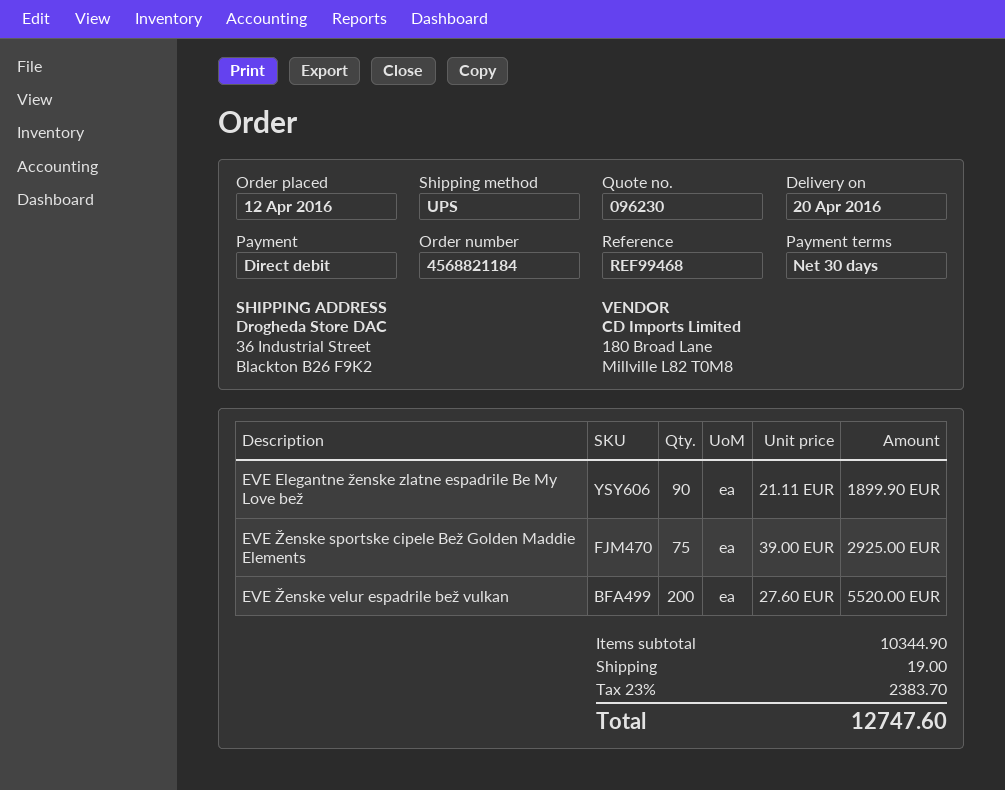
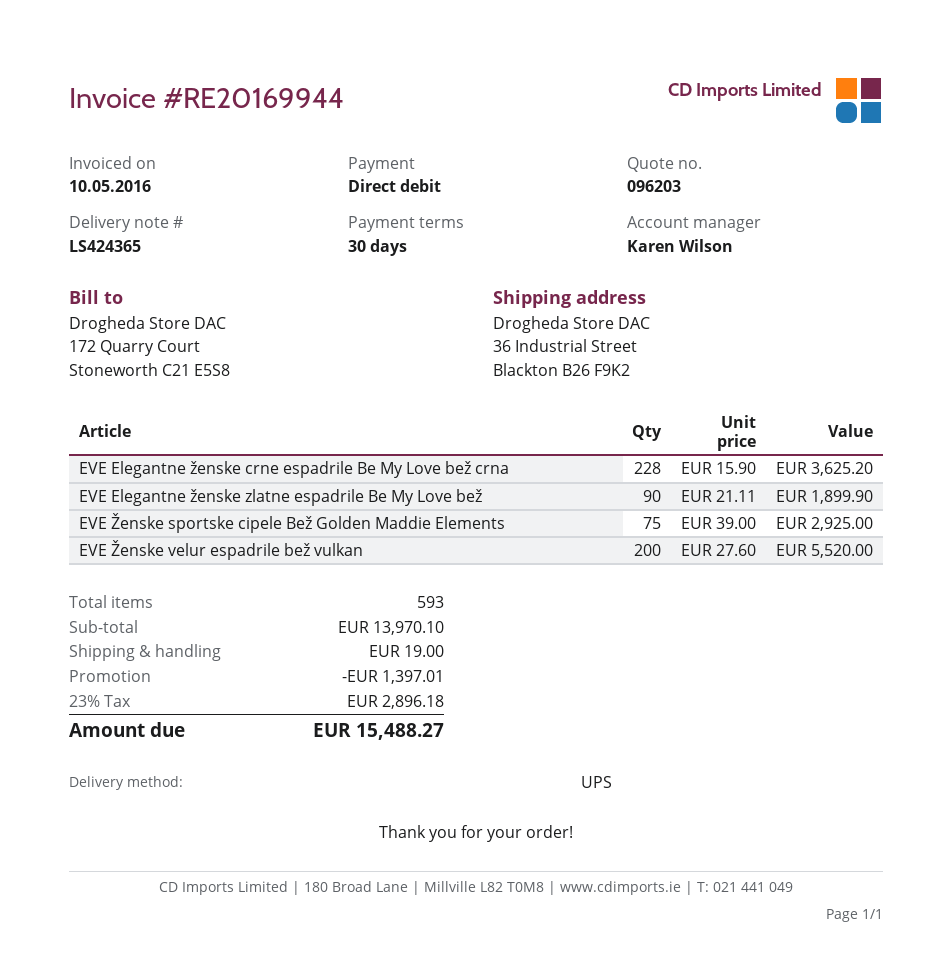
quote number: 096230 -> 096203
EVE Elegantne ženske crne espadrile Be My Love bež crna: none -> 228 x 15.90 = 3625.20
subtotal: 10344.90 -> 13970.10
discount: none -> 1397.01
tax: 23% = 2383.70 -> 23% = 2896.18
total: 12747.60 -> 15488.27

